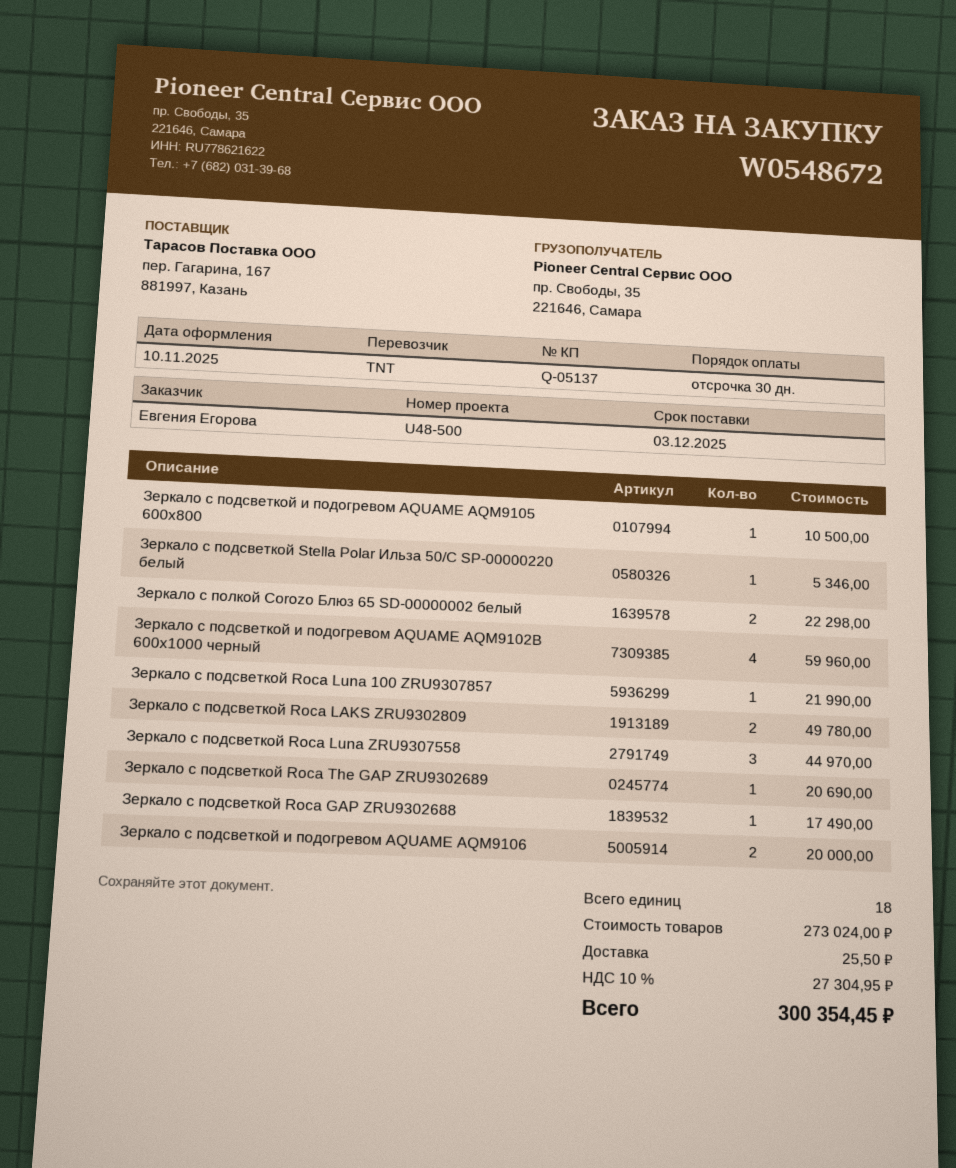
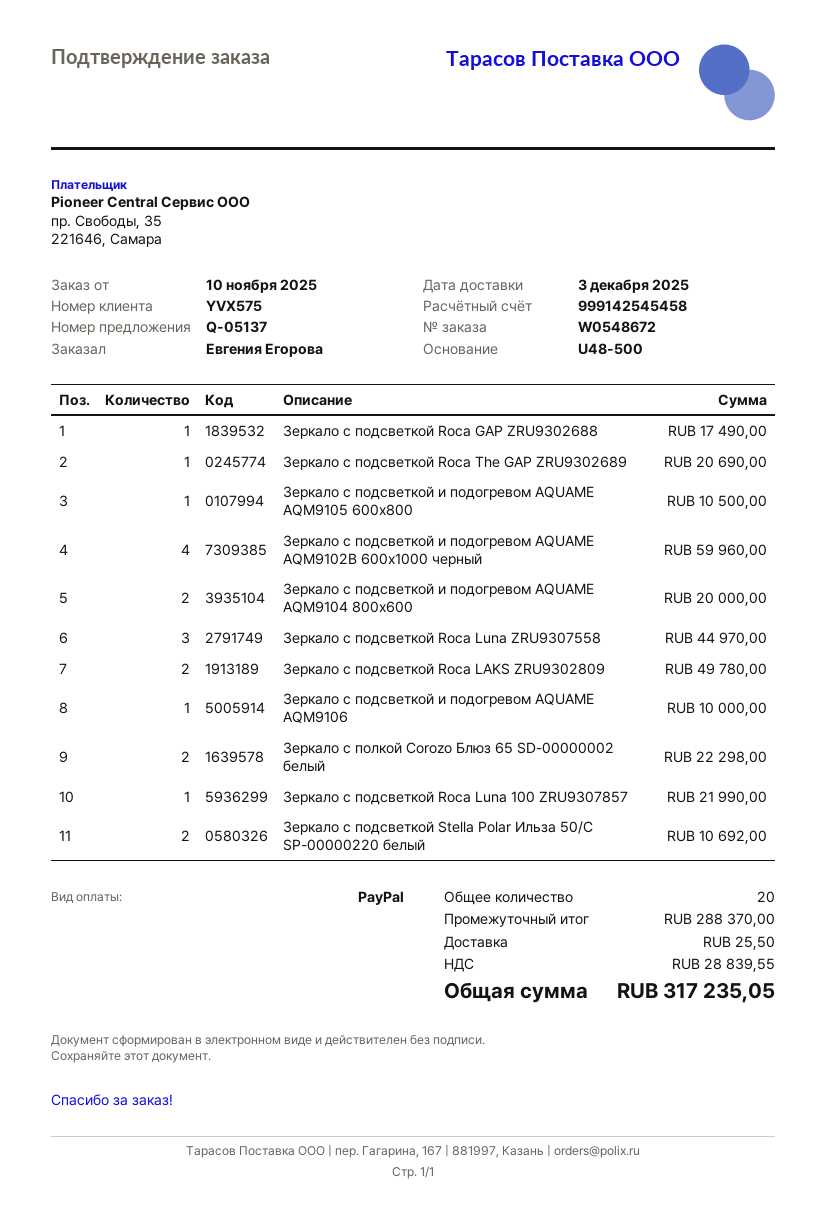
Зеркало с подсветкой Stella Polar Ильза 50/С SP-00000220 белый: 1 for 5346.00 -> 2 for 10692.00
Зеркало с подсветкой и подогревом AQUAME AQM9106: 2 for 20000.00 -> 1 for 10000.00
Зеркало с подсветкой и подогревом AQUAME AQM9104 800х600: none -> 2 for 20000.00
total quantity: 18 -> 20
subtotal: 273024.00 -> 288370.00
tax: 27304.95 -> 28839.55
total: 300354.45 -> 317235.05

